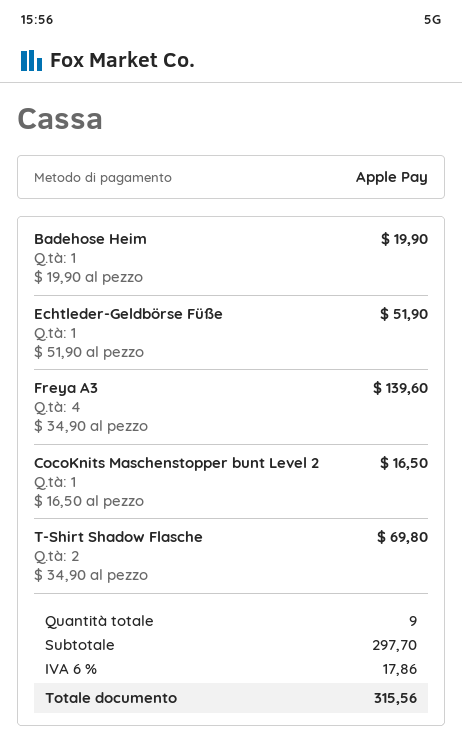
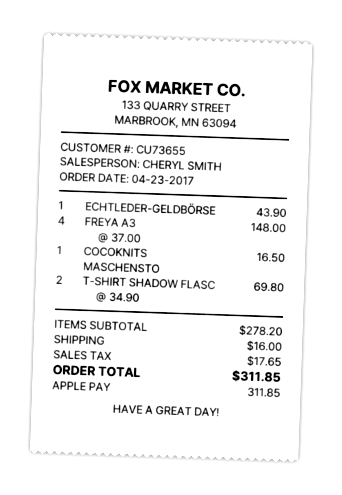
Badehose Heim: 1 x 19.90 = 19.90 -> none
Echtleder-Geldbörse Füße: 1 x 51.90 = 51.90 -> 1 x 43.90 = 43.90
Freya A3: 4 x 34.90 = 139.60 -> 4 x 37.00 = 148.00
subtotal: 297.70 -> 278.20
shipping: none -> 16.00
tax: 17.86 -> 17.65
total: 315.56 -> 311.85

